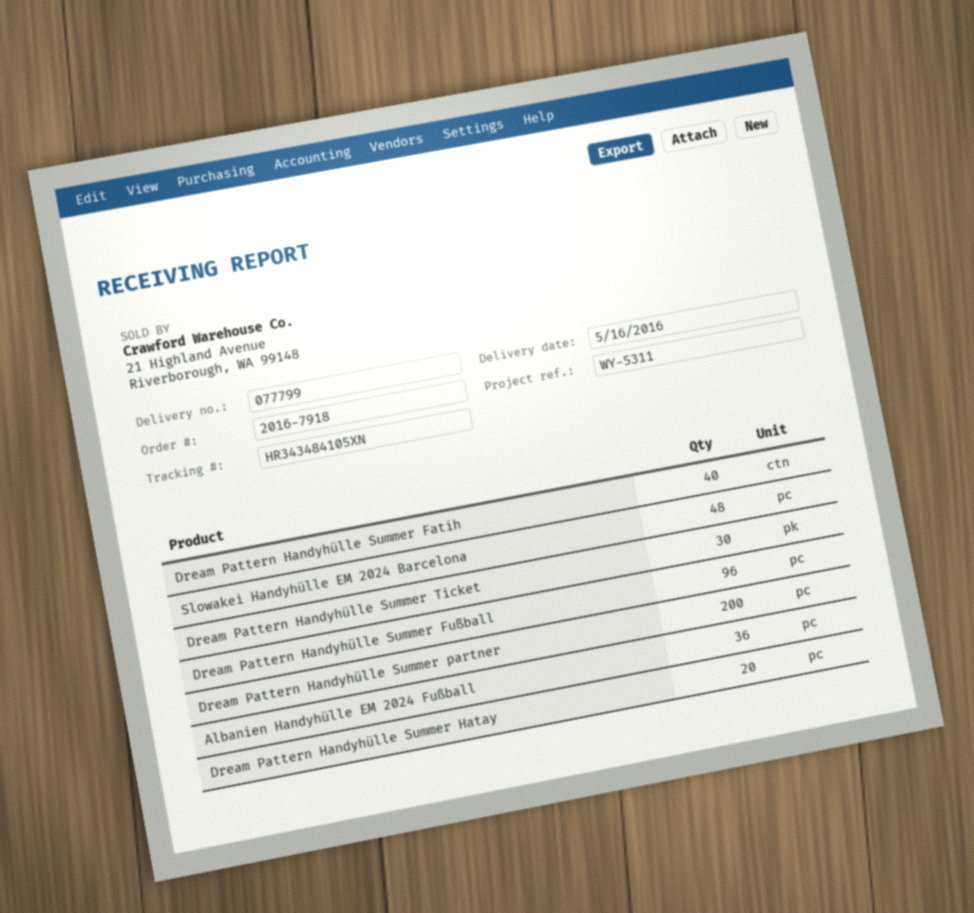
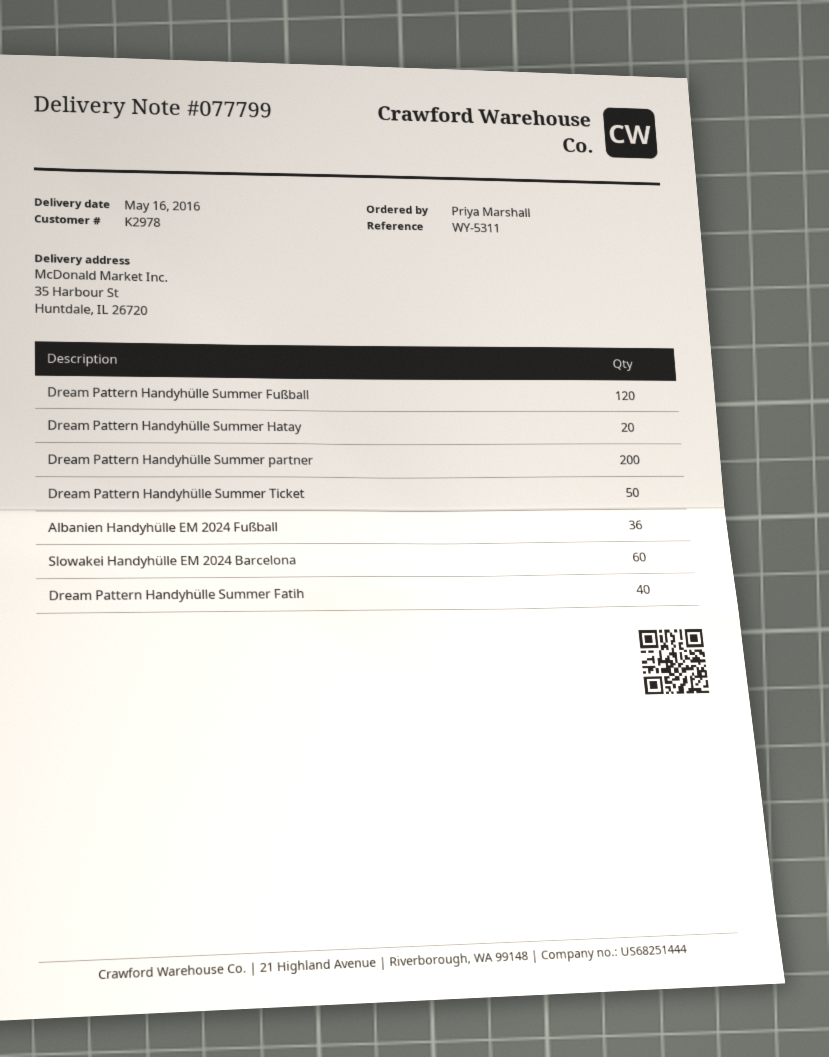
Slowakei Handyhülle EM 2024 Barcelona: 48 -> 60
Dream Pattern Handyhülle Summer Ticket: 30 -> 50
Dream Pattern Handyhülle Summer Fußball: 96 -> 120

